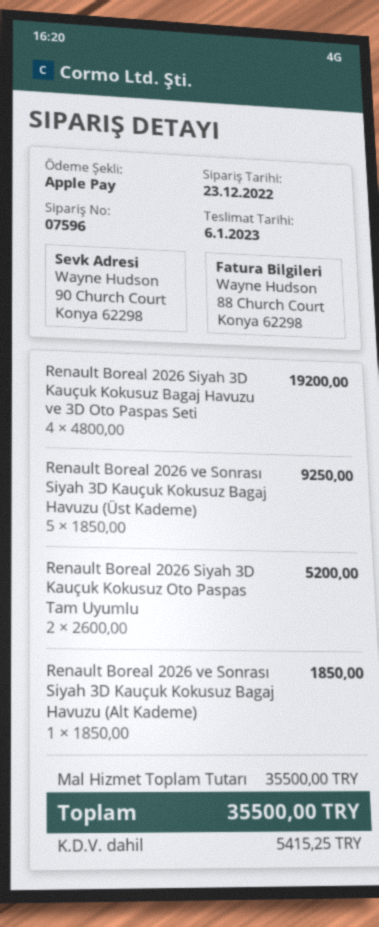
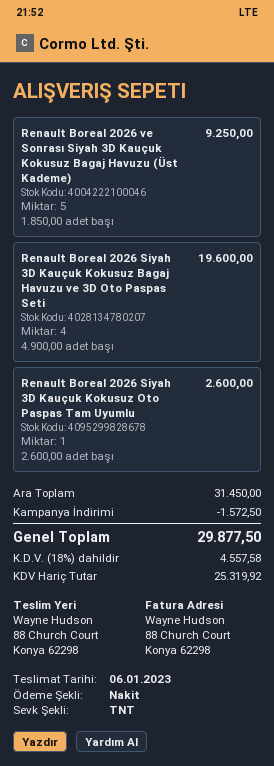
payment method: Apple Pay -> cash
ship to: 90 Church Court, Konya 62298 -> 88 Church Court, Konya 62298
Renault Boreal 2026 Siyah 3D Kauçuk Kokusuz Bagaj Havuzu ve 3D Oto Paspas Seti: 4 x 4800.00 = 19200.00 -> 4 x 4900.00 = 19600.00
Renault Boreal 2026 Siyah 3D Kauçuk Kokusuz Oto Paspas Tam Uyumlu: 2 x 2600.00 = 5200.00 -> 1 x 2600.00 = 2600.00
Renault Boreal 2026 ve Sonrası Siyah 3D Kauçuk Kokusuz Bagaj Havuzu (Alt Kademe): 1 x 1850.00 = 1850.00 -> none
subtotal: 35500.00 -> 31450.00
discount: none -> 1572.50
tax: 5415.25 -> 4557.58
total: 35500.00 -> 29877.50

